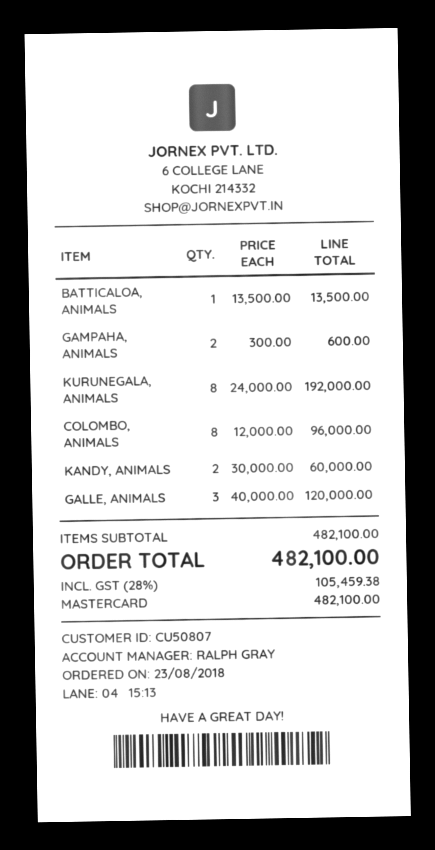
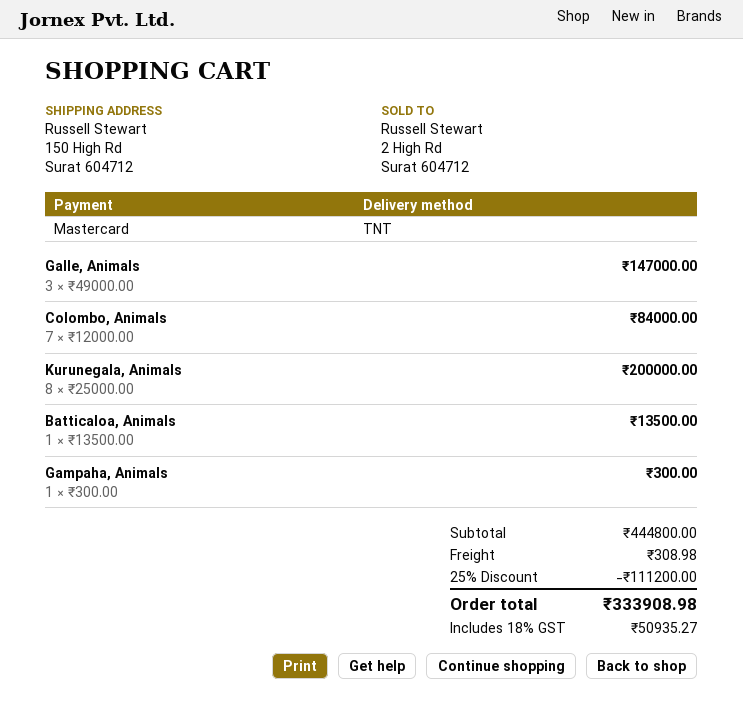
GAMPAHA, ANIMALS: 2 x 300.00 = 600.00 -> 1 x 300.00 = 300.00
KURUNEGALA, ANIMALS: 8 x 24000.00 = 192000.00 -> 8 x 25000.00 = 200000.00
COLOMBO, ANIMALS: 8 x 12000.00 = 96000.00 -> 7 x 12000.00 = 84000.00
KANDY, ANIMALS: 2 x 30000.00 = 60000.00 -> none
GALLE, ANIMALS: 3 x 40000.00 = 120000.00 -> 3 x 49000.00 = 147000.00
subtotal: 482100.00 -> 444800.00
discount: none -> 25% = 111200.00
shipping: none -> 308.98
tax: 28% = 105459.38 -> 18% = 50935.27
total: 482100.00 -> 333908.98

